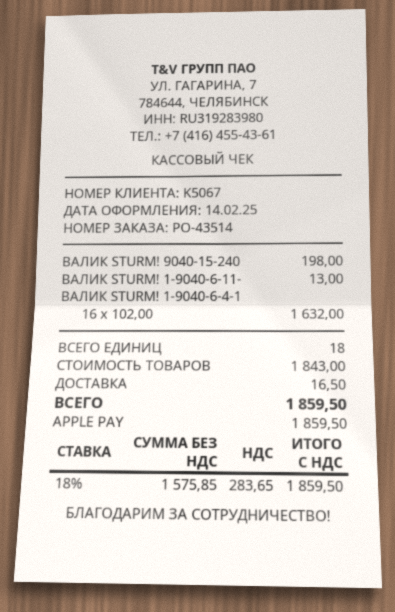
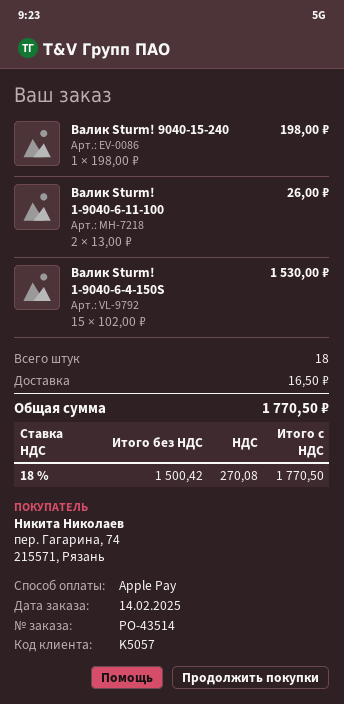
customer number: K5067 -> K5057
ВАЛИК STURM! 1-9040-6-11-: 1 x 13.00 = 13.00 -> 2 x 13.00 = 26.00
ВАЛИК STURM! 1-9040-6-4-1: 16 x 102.00 = 1632.00 -> 15 x 102.00 = 1530.00
net: 1575.85 -> 1500.42
tax: 18% = 283.65 -> 18% = 270.08
total: 1859.50 -> 1770.50

